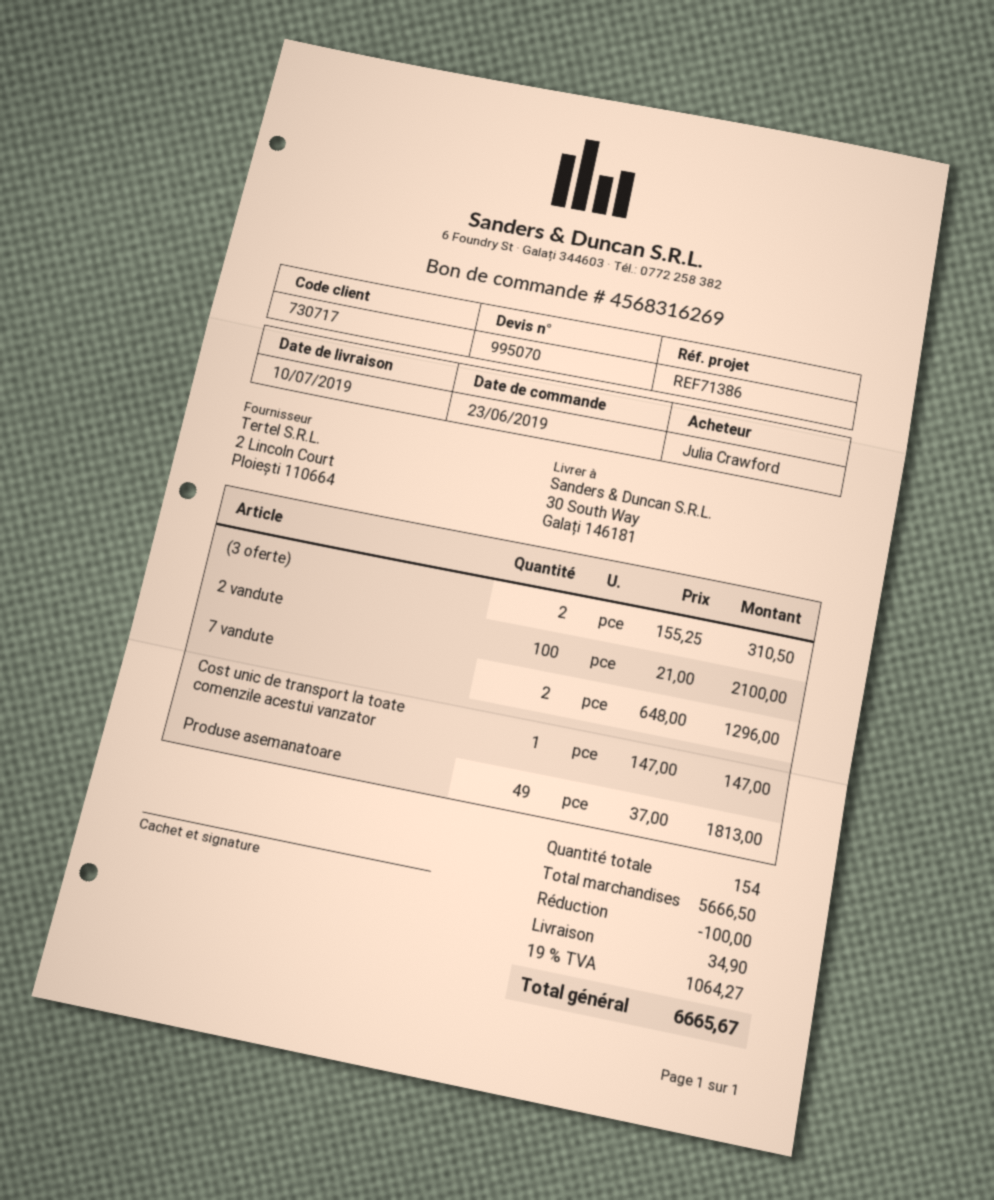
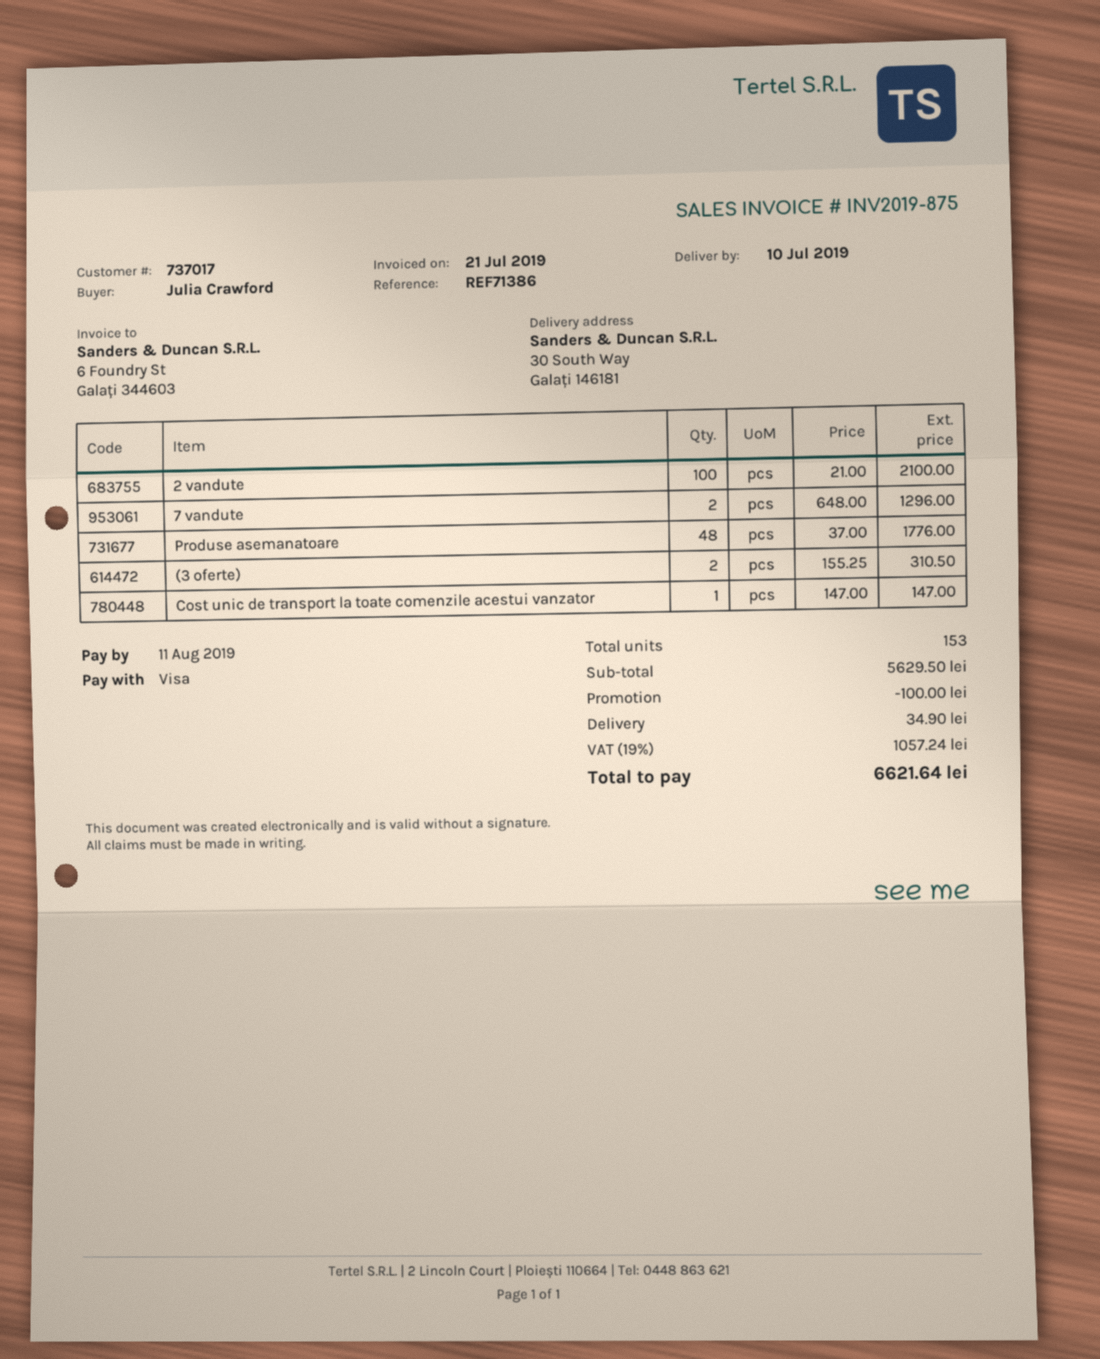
customer number: 730717 -> 737017
Produse asemanatoare: 49 x 37.00 = 1813.00 -> 48 x 37.00 = 1776.00
total quantity: 154 -> 153
subtotal: 5666.50 -> 5629.50
tax: 19% = 1064.27 -> 19% = 1057.24
total: 6665.67 -> 6621.64

